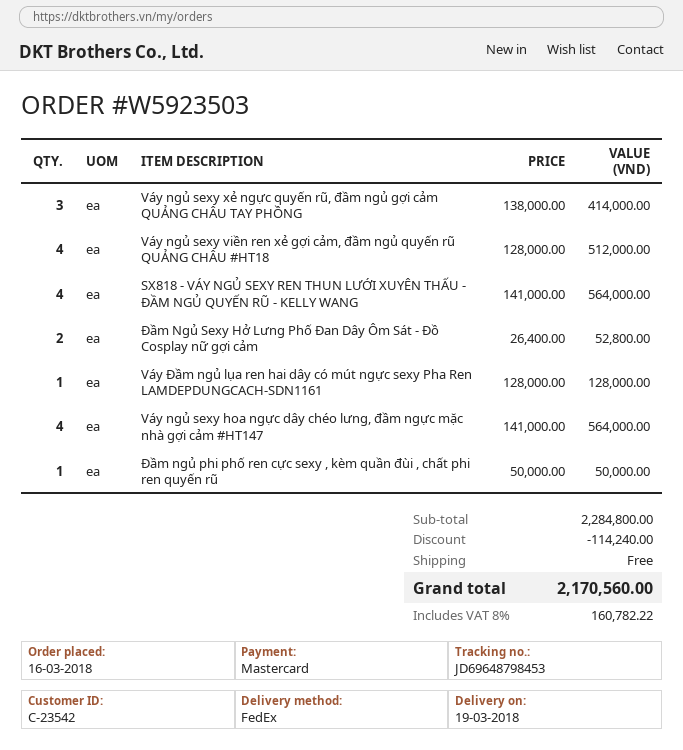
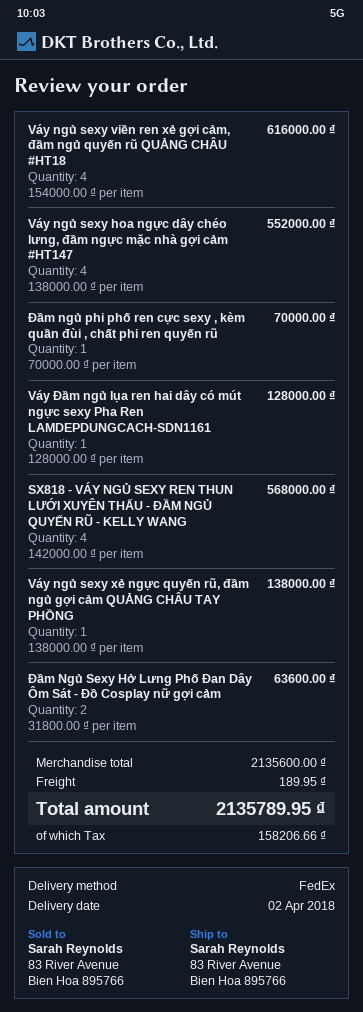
delivery date: 2018-03-19 -> 2018-04-02
Váy ngủ sexy xẻ ngực quyến rũ, đầm ngủ gợi cảm QUẢNG CHÂU TAY PHỒNG: 3 x 138000.00 = 414000.00 -> 1 x 138000.00 = 138000.00
Váy ngủ sexy viền ren xẻ gợi cảm, đầm ngủ quyến rũ QUẢNG CHÂU #HT18: 4 x 128000.00 = 512000.00 -> 4 x 154000.00 = 616000.00
SX818 - VÁY NGỦ SEXY REN THUN LƯỚI XUYÊN THẤU - ĐẦM NGỦ QUYẾN RŨ - KELLY WANG: 4 x 141000.00 = 564000.00 -> 4 x 142000.00 = 568000.00
Đầm Ngủ Sexy Hở Lưng Phố Đan Dây Ôm Sát - Đồ Cosplay nữ gợi cảm: 2 x 26400.00 = 52800.00 -> 2 x 31800.00 = 63600.00
Váy ngủ sexy hoa ngực dây chéo lưng, đầm ngực mặc nhà gợi cảm #HT147: 4 x 141000.00 = 564000.00 -> 4 x 138000.00 = 552000.00
Đầm ngủ phi phố ren cực sexy , kèm quần đùi , chất phi ren quyến rũ: 1 x 50000.00 = 50000.00 -> 1 x 70000.00 = 70000.00
subtotal: 2284800.00 -> 2135600.00
discount: 114240.00 -> none
shipping: 0.00 -> 189.95
tax: 160782.22 -> 158206.66
total: 2170560.00 -> 2135789.95

